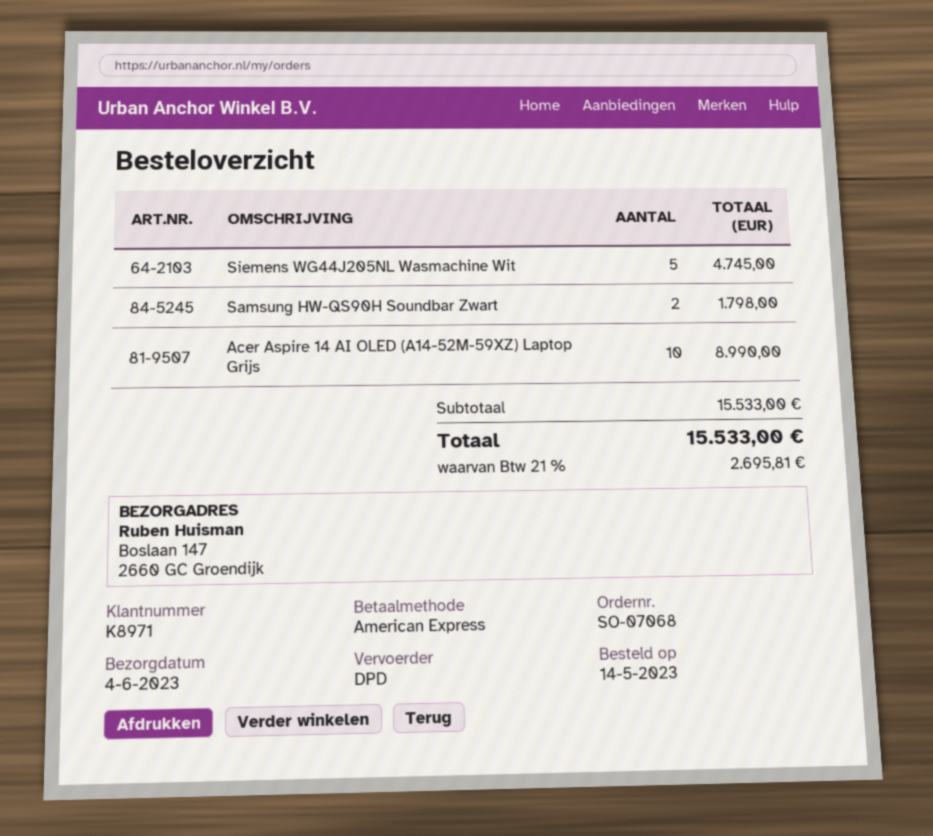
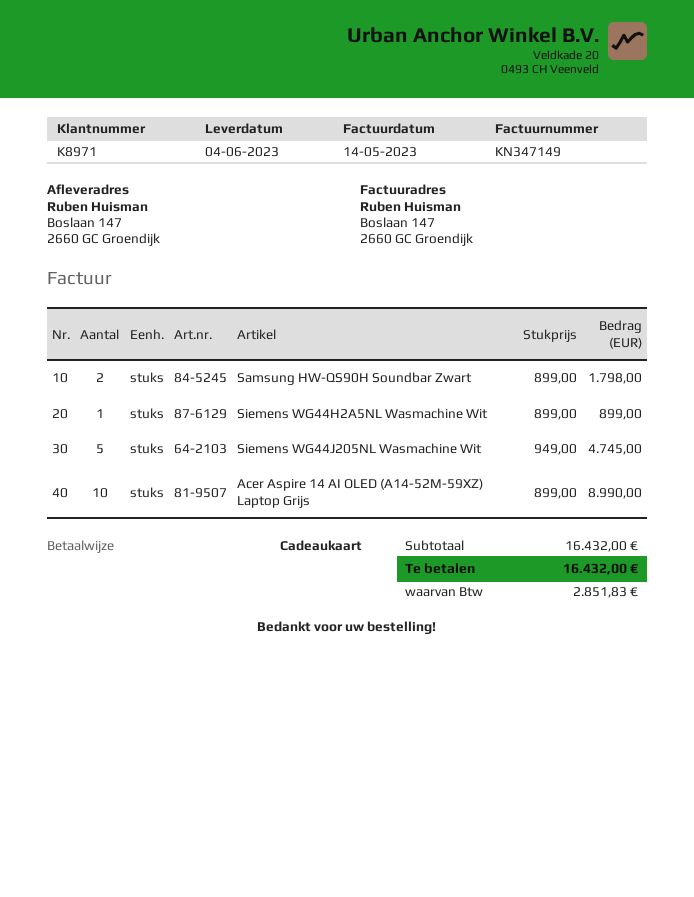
payment method: American Express -> gift card
Siemens WG44H2A5NL Wasmachine Wit: none -> 1 for 899.00
subtotal: 15533.00 -> 16432.00
tax: 2695.81 -> 2851.83
total: 15533.00 -> 16432.00

